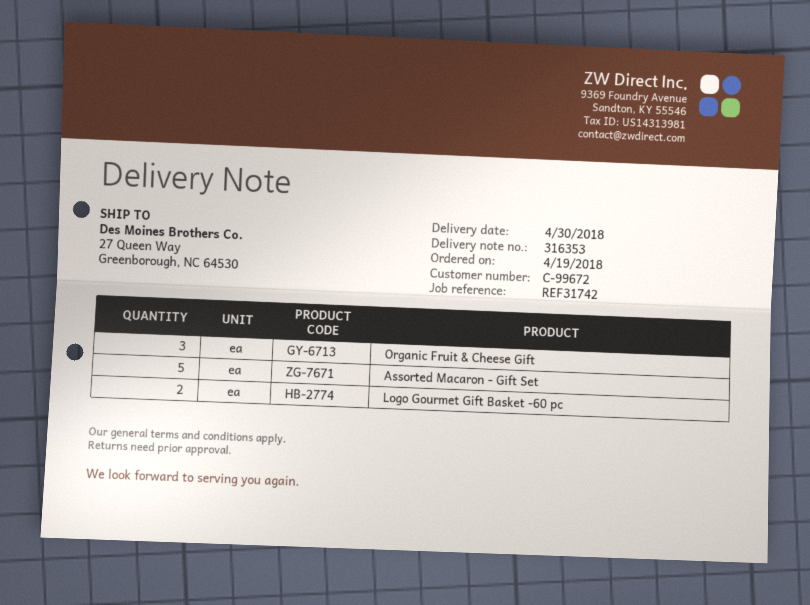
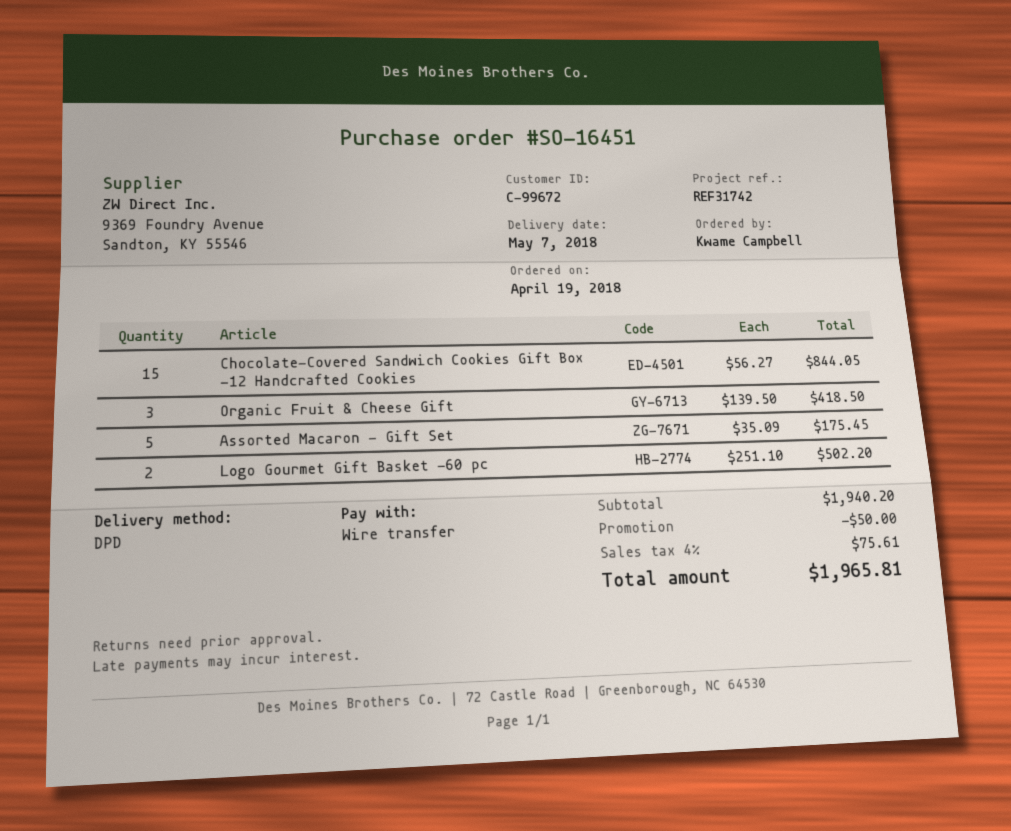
delivery date: 2018-04-30 -> 2018-05-07
Chocolate-Covered Sandwich Cookies Gift Box -12 Handcrafted Cookies: none -> 15

